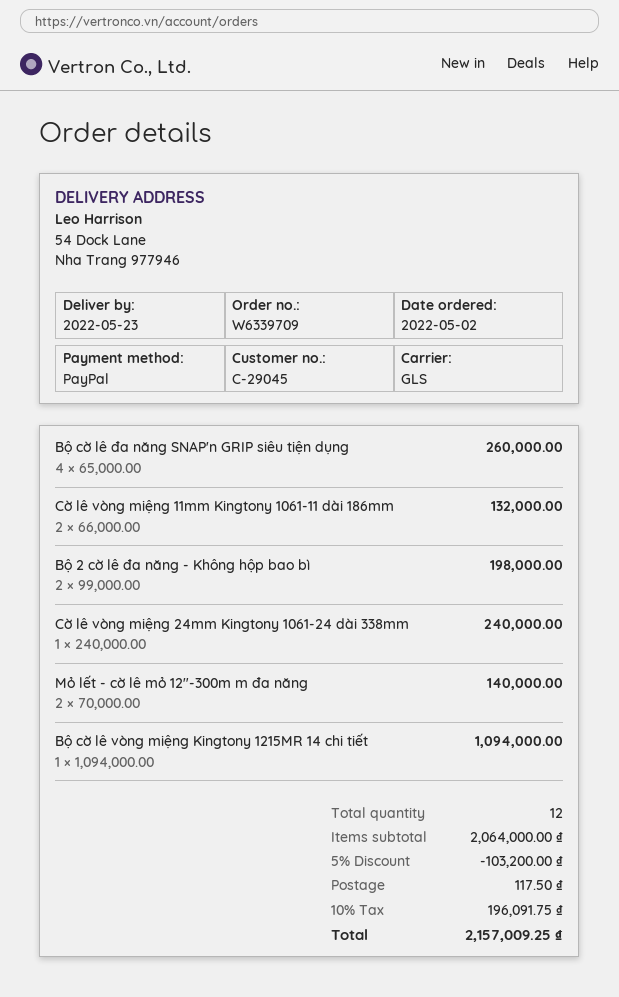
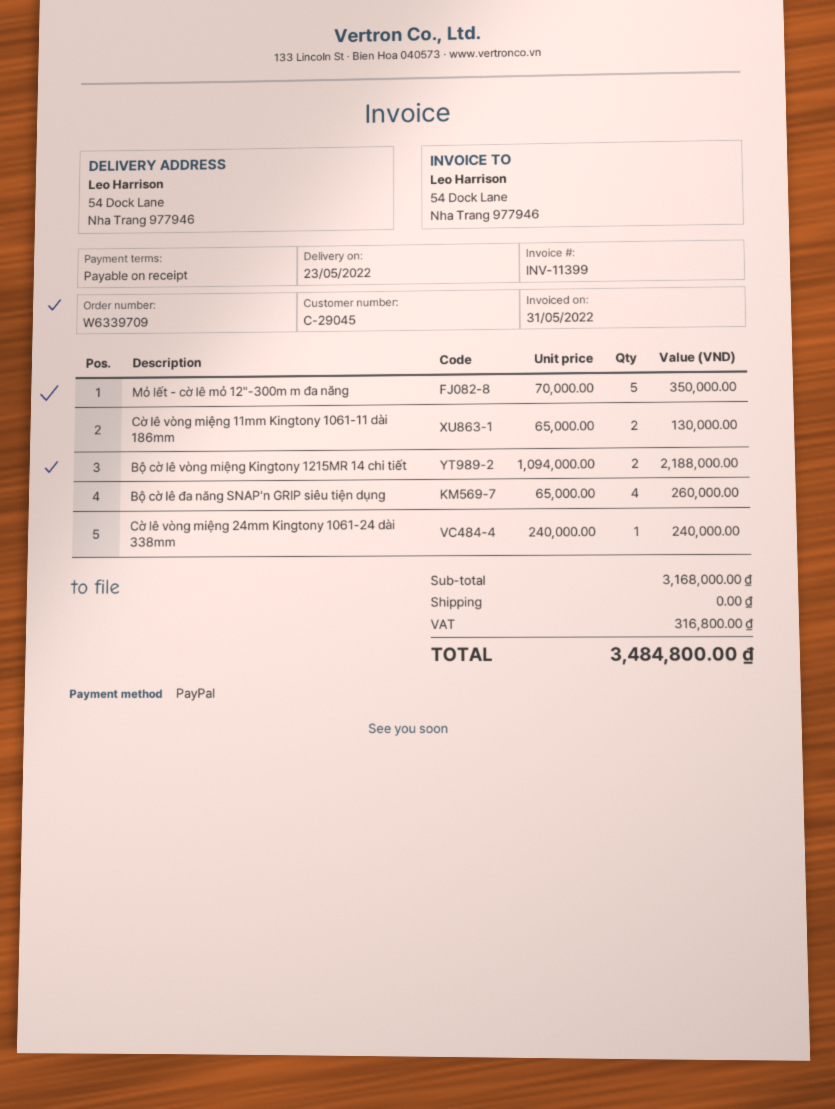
Cờ lê vòng miệng 11mm Kingtony 1061-11 dài 186mm: 2 x 66000.00 = 132000.00 -> 2 x 65000.00 = 130000.00
Bộ 2 cờ lê đa năng - Không hộp bao bì: 2 x 99000.00 = 198000.00 -> none
Mỏ lết - cờ lê mỏ 12"-300m m đa năng: 2 x 70000.00 = 140000.00 -> 5 x 70000.00 = 350000.00
Bộ cờ lê vòng miệng Kingtony 1215MR 14 chi tiết: 1 x 1094000.00 = 1094000.00 -> 2 x 1094000.00 = 2188000.00
subtotal: 2064000.00 -> 3168000.00
discount: 5% = 103200.00 -> none
shipping: 117.50 -> 0.00
tax: 196091.75 -> 316800.00
total: 2157009.25 -> 3484800.00

